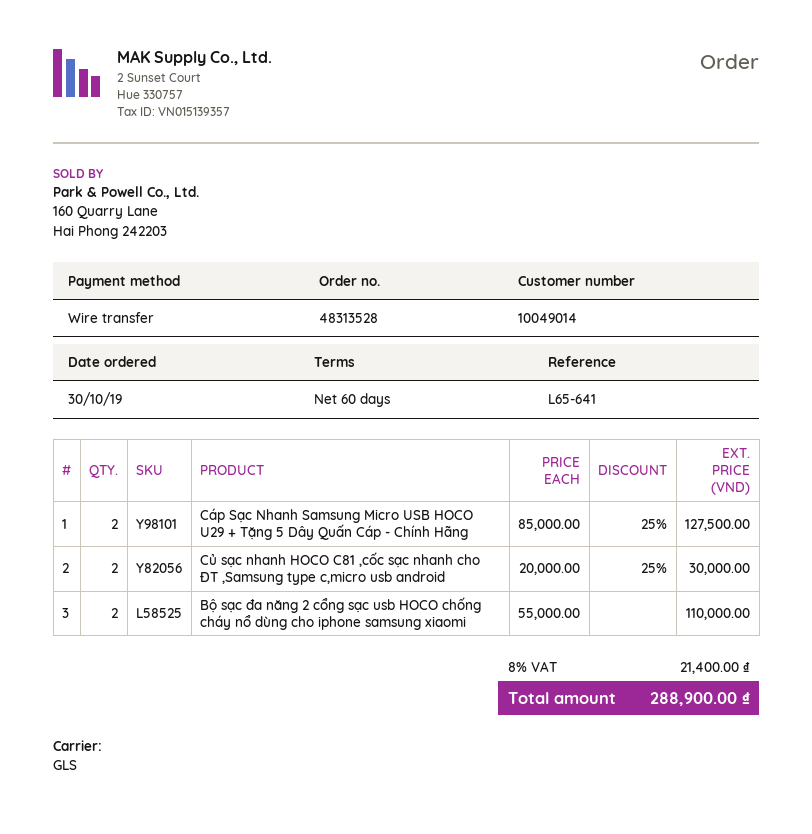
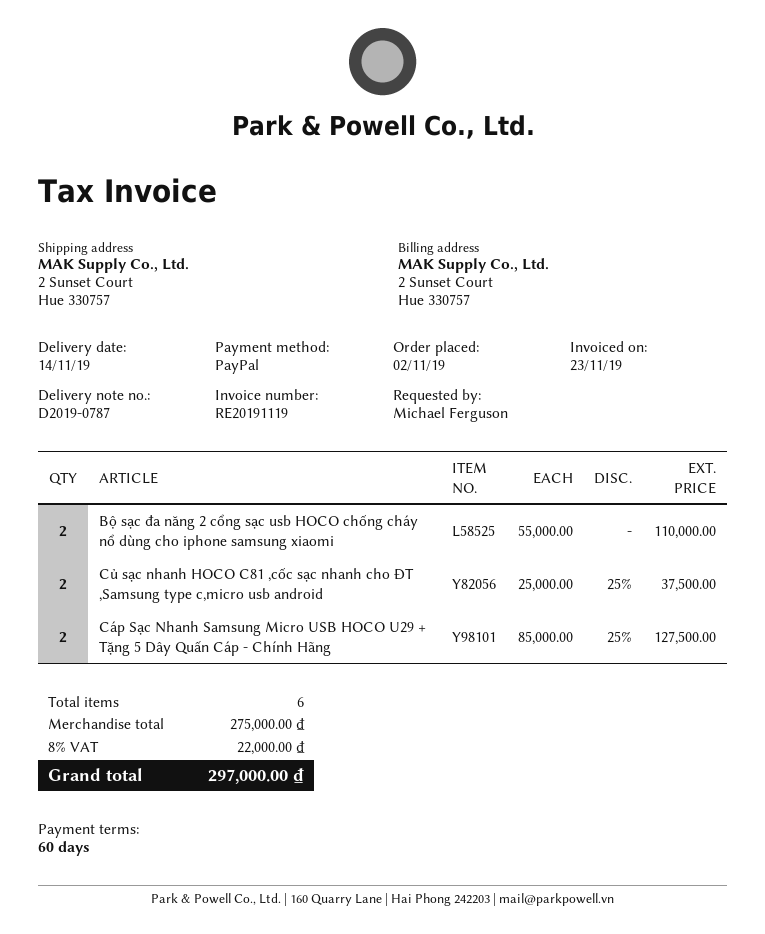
order date: 2019-10-30 -> 2019-11-02
payment method: bank transfer -> PayPal
Củ sạc nhanh HOCO C81 ,cốc sạc nhanh cho ĐT ,Samsung type c,micro usb android: 2 x 20000.00 - 25% = 30000.00 -> 2 x 25000.00 - 25% = 37500.00
tax: 8% = 21400.00 -> 8% = 22000.00
total: 288900.00 -> 297000.00

